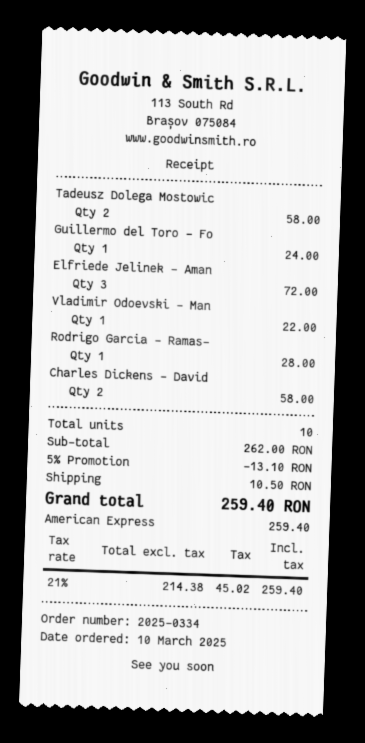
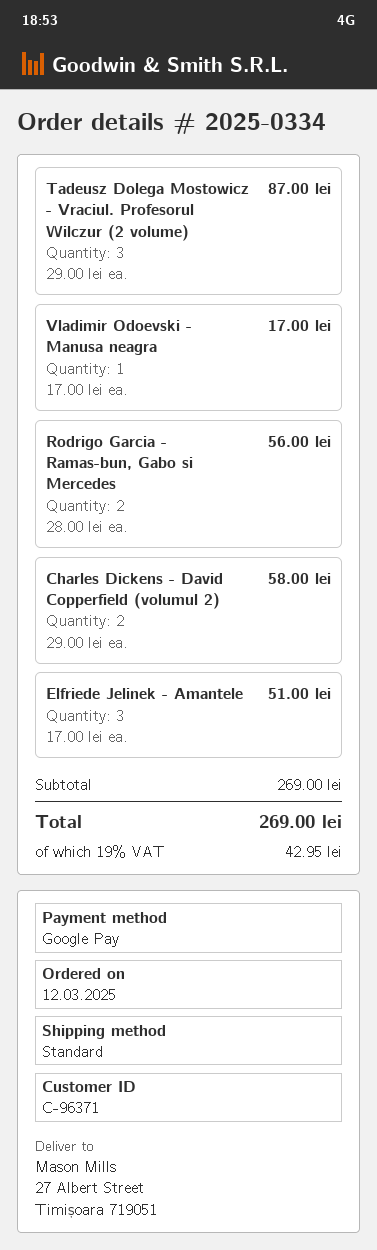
order date: 2025-03-10 -> 2025-03-12
payment method: American Express -> Google Pay
Tadeusz Dolega Mostowic: 2 for 58.00 -> 3 for 87.00
Guillermo del Toro - Fo: 1 for 24.00 -> none
Elfriede Jelinek - Aman: 3 for 72.00 -> 3 for 51.00
Vladimir Odoevski - Man: 1 for 22.00 -> 1 for 17.00
Rodrigo Garcia - Ramas-: 1 for 28.00 -> 2 for 56.00
subtotal: 262.00 -> 269.00
discount: 5% = 13.10 -> none
shipping: 10.50 -> none
tax: 21% = 45.02 -> 19% = 42.95
total: 259.40 -> 269.00

